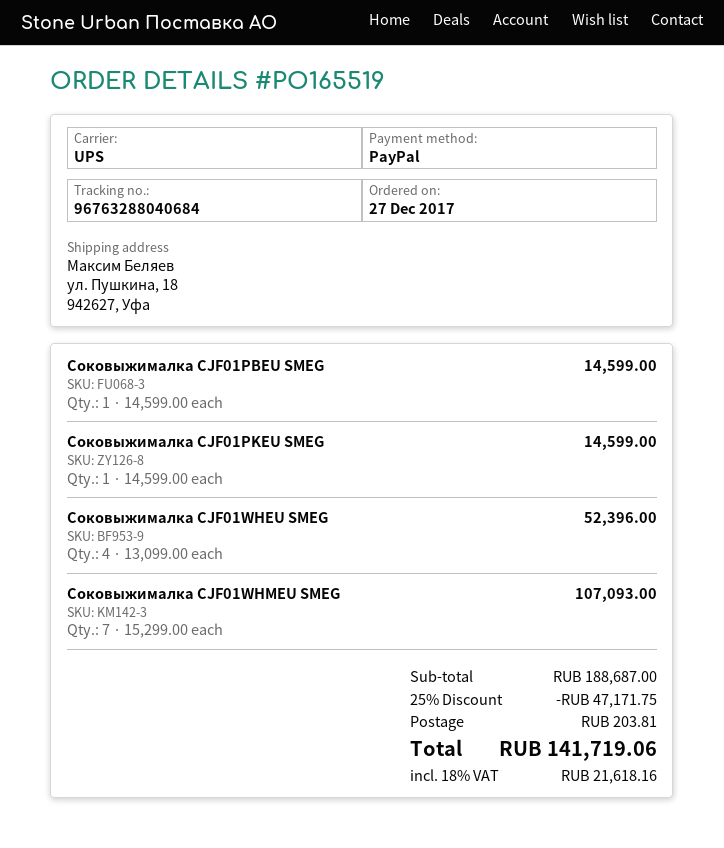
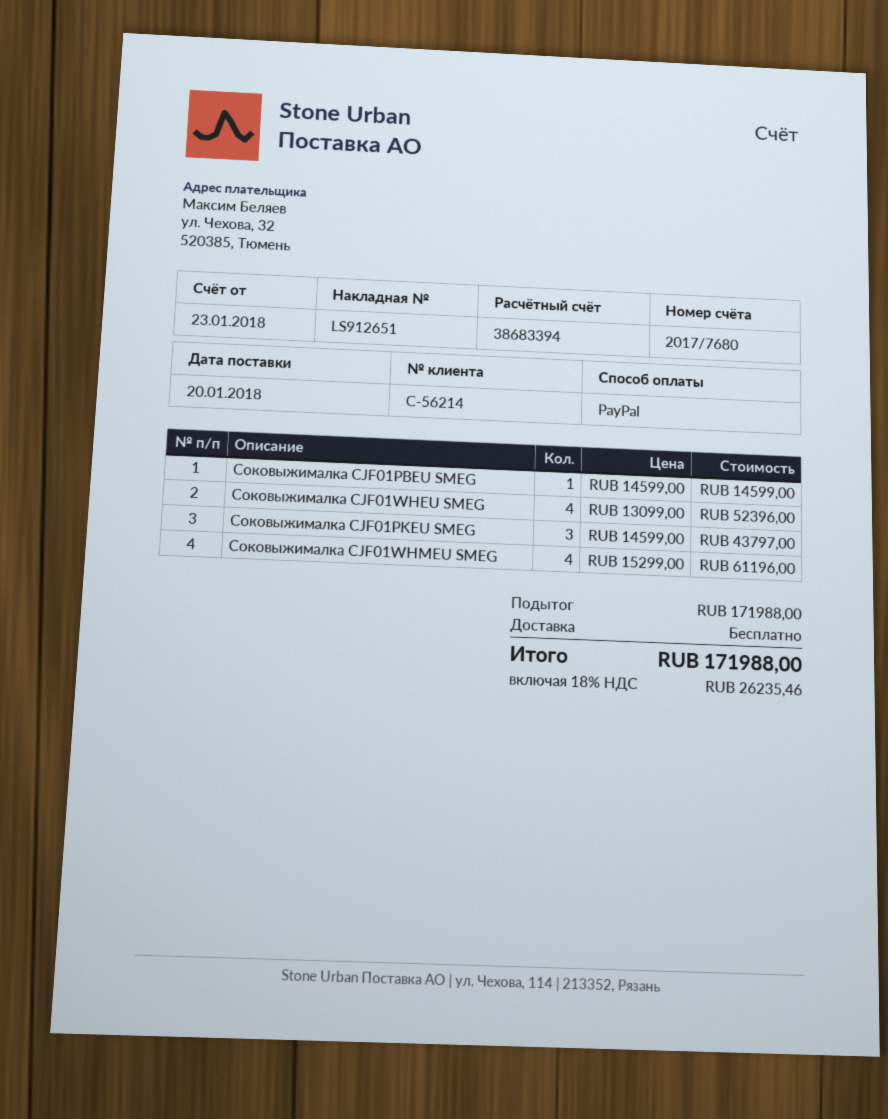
Соковыжималка CJF01PKEU SMEG: 1 x 14599.00 = 14599.00 -> 3 x 14599.00 = 43797.00
Соковыжималка CJF01WHMEU SMEG: 7 x 15299.00 = 107093.00 -> 4 x 15299.00 = 61196.00
subtotal: 188687.00 -> 171988.00
discount: 25% = 47171.75 -> none
shipping: 203.81 -> 0.00
tax: 18% = 21618.16 -> 18% = 26235.46
total: 141719.06 -> 171988.00

